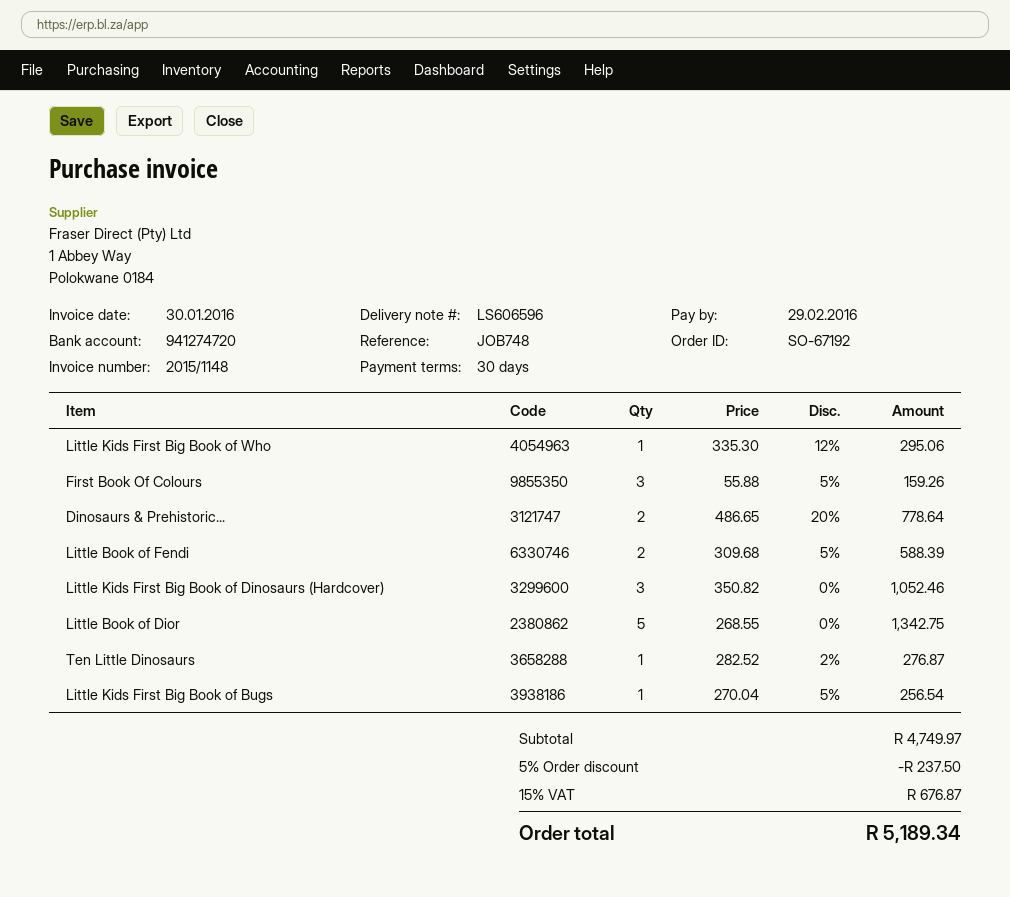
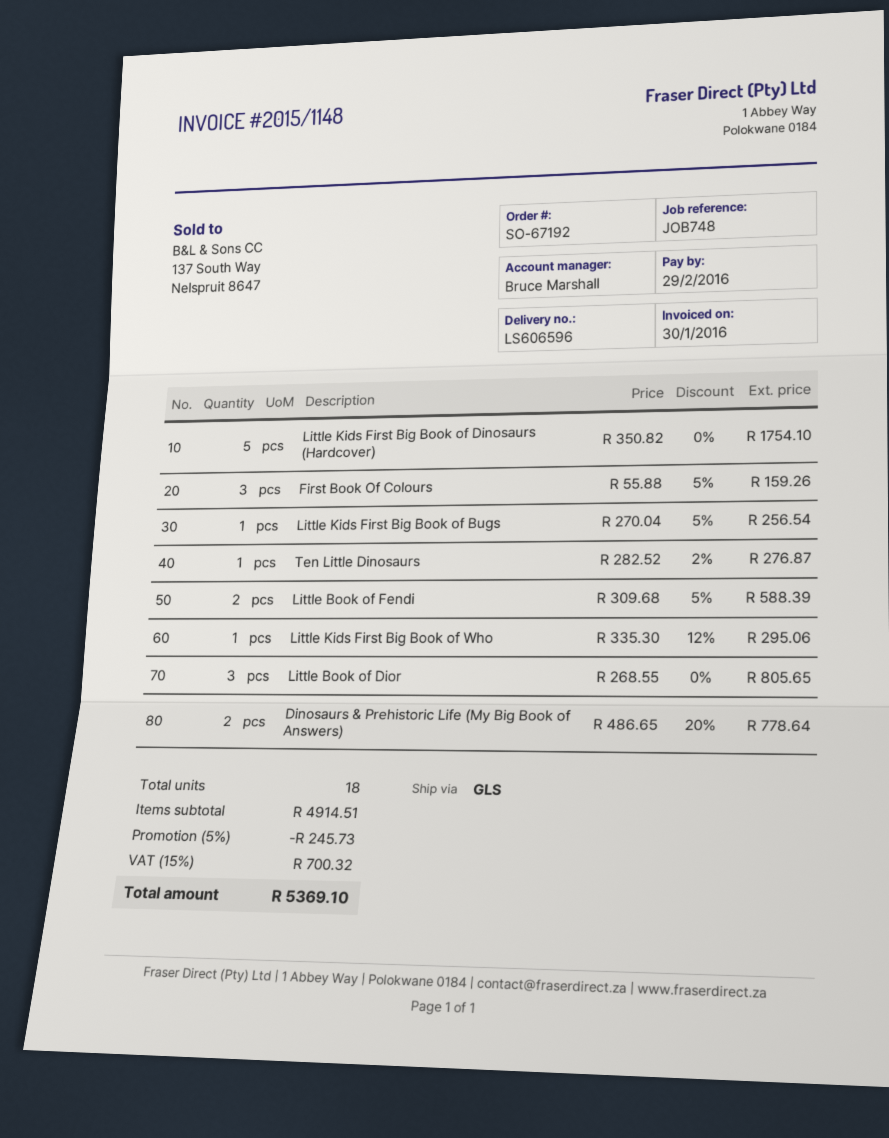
Little Kids First Big Book of Dinosaurs (Hardcover): 3 x 350.82 = 1052.46 -> 5 x 350.82 = 1754.10
Little Book of Dior: 5 x 268.55 = 1342.75 -> 3 x 268.55 = 805.65
subtotal: 4749.97 -> 4914.51
discount: 5% = 237.50 -> 5% = 245.73
tax: 15% = 676.87 -> 15% = 700.32
total: 5189.34 -> 5369.10

